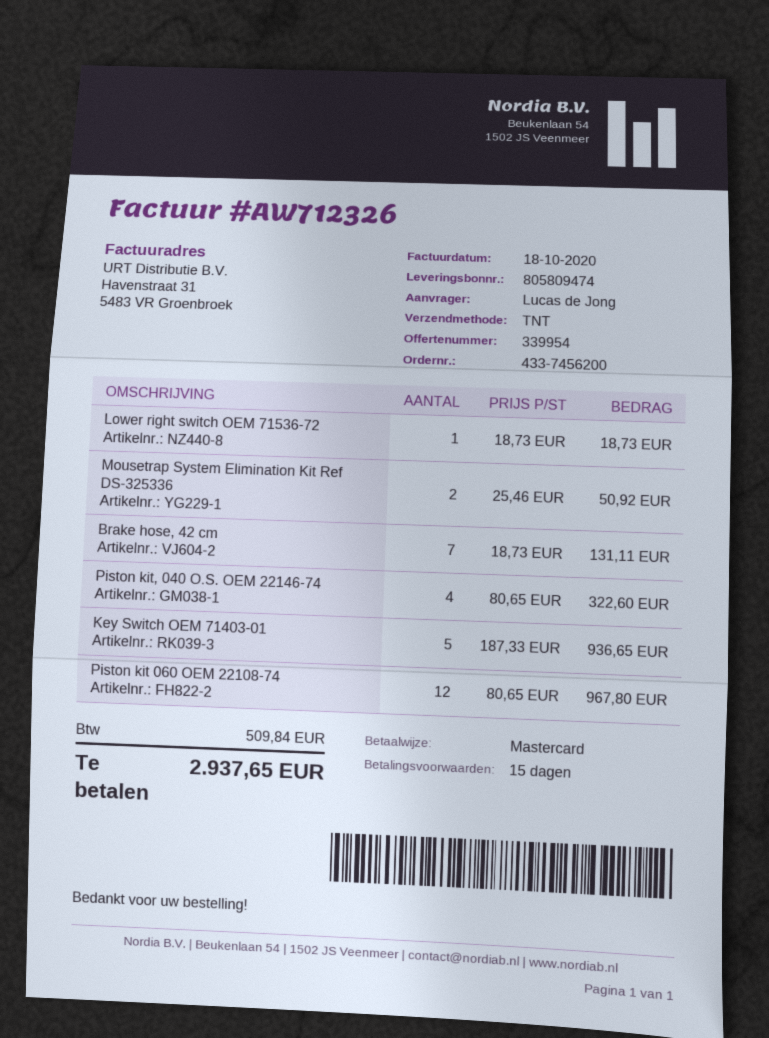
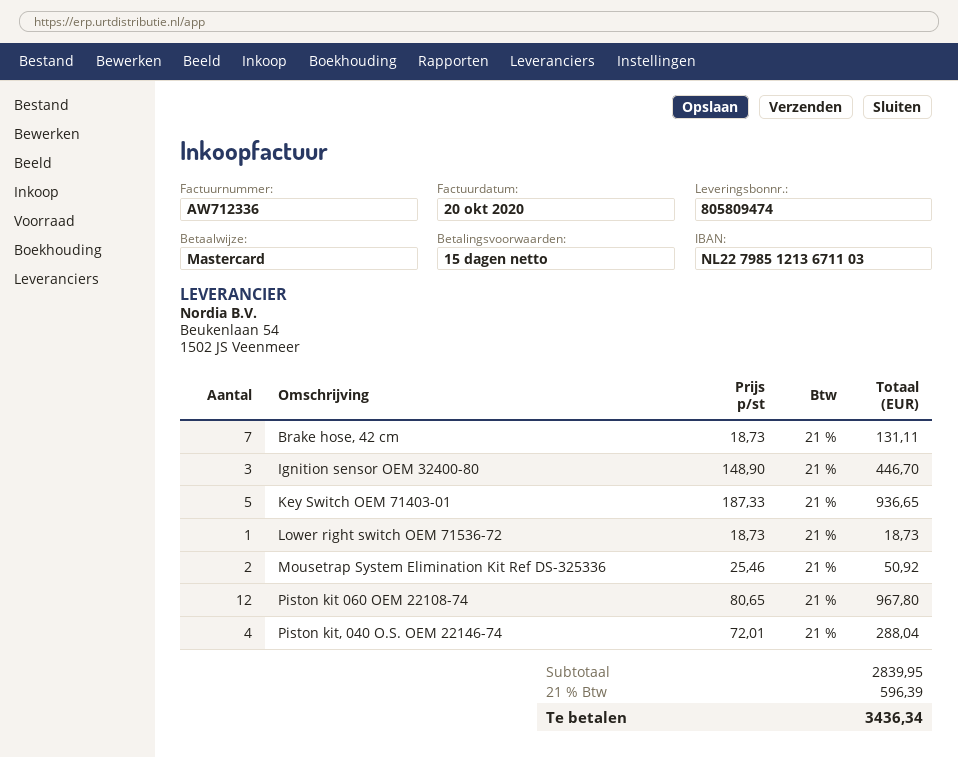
invoice number: AW712326 -> AW712336
invoice date: 2020-10-18 -> 2020-10-20
Piston kit, 040 O.S. OEM 22146-74: 4 x 80.65 = 322.60 -> 4 x 72.01 = 288.04
Ignition sensor OEM 32400-80: none -> 3 x 148.90 = 446.70
tax: 509.84 -> 596.39
total: 2937.65 -> 3436.34

